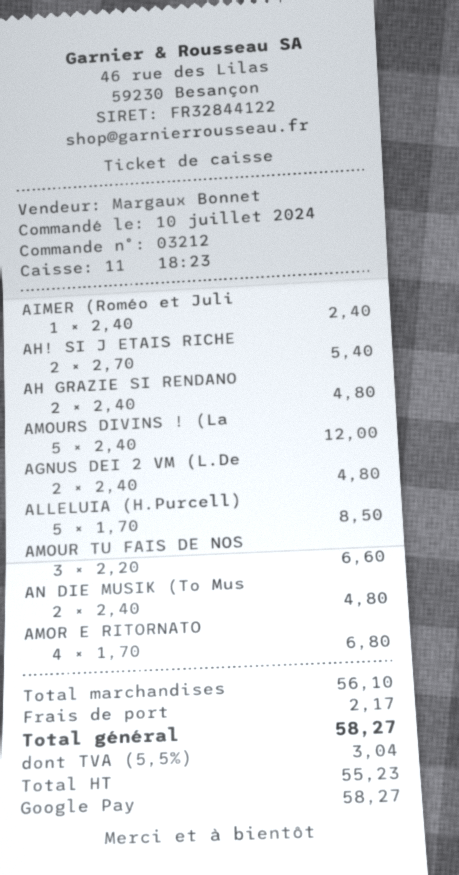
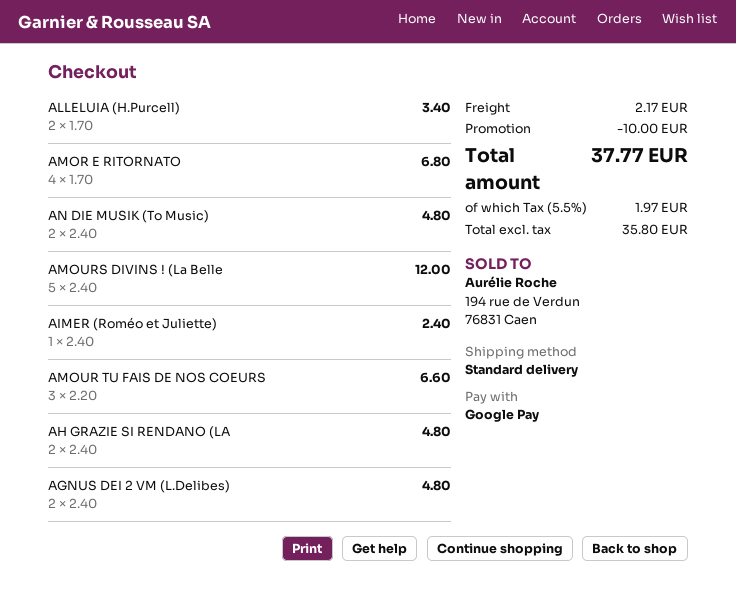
AH! SI J ETAIS RICHE: 2 x 2.70 = 5.40 -> none
ALLELUIA (H.Purcell): 5 x 1.70 = 8.50 -> 2 x 1.70 = 3.40
discount: none -> 10.00
net: 55.23 -> 35.80
tax: 5.5% = 3.04 -> 5.5% = 1.97
total: 58.27 -> 37.77

